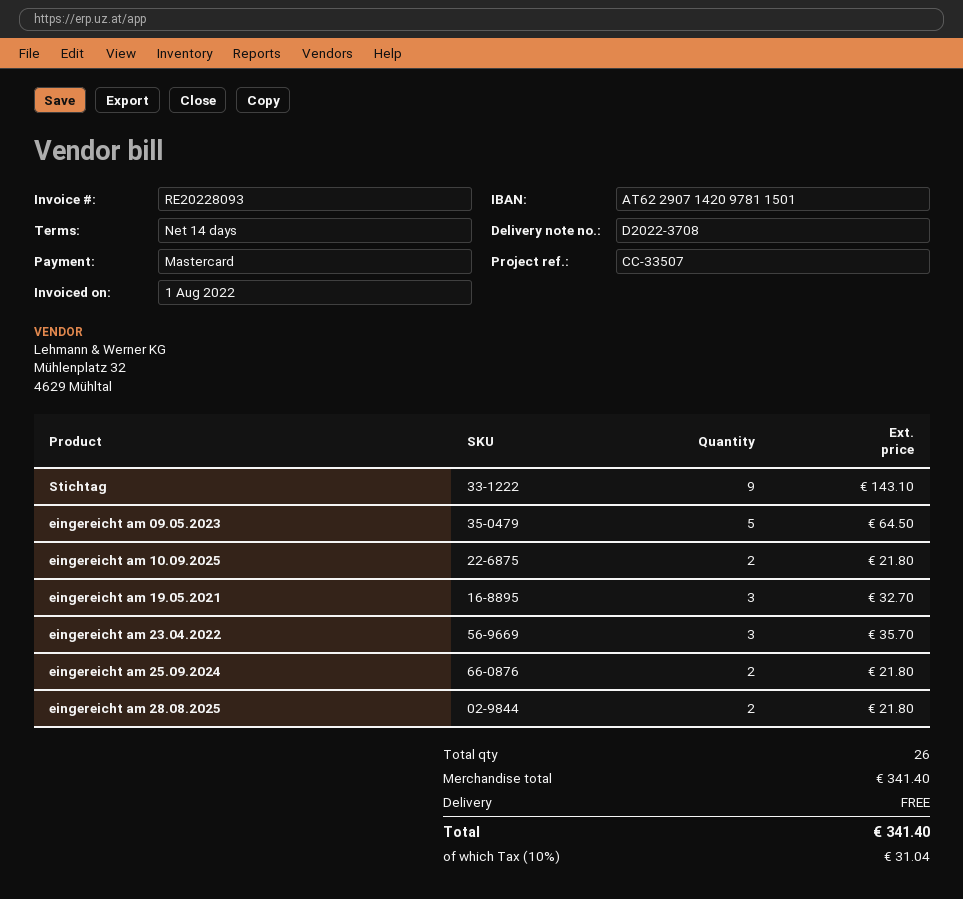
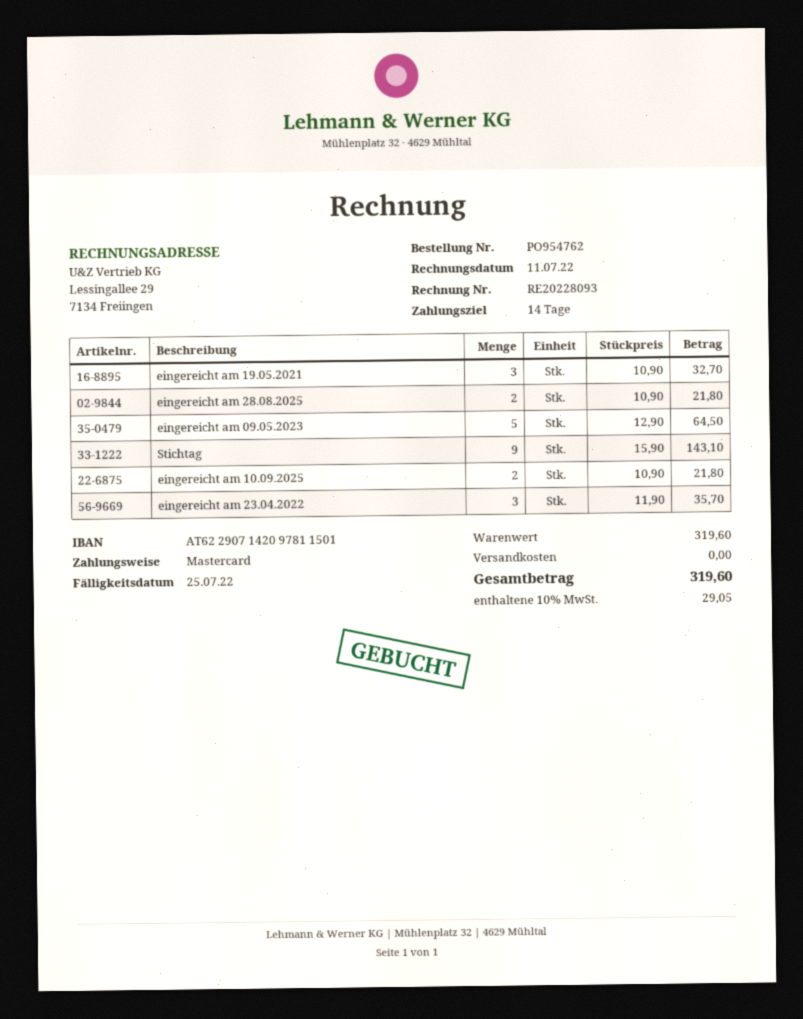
invoice date: 2022-08-01 -> 2022-07-11
eingereicht am 25.09.2024: 2 for 21.80 -> none
subtotal: 341.40 -> 319.60
tax: 10% = 31.04 -> 10% = 29.05
total: 341.40 -> 319.60

